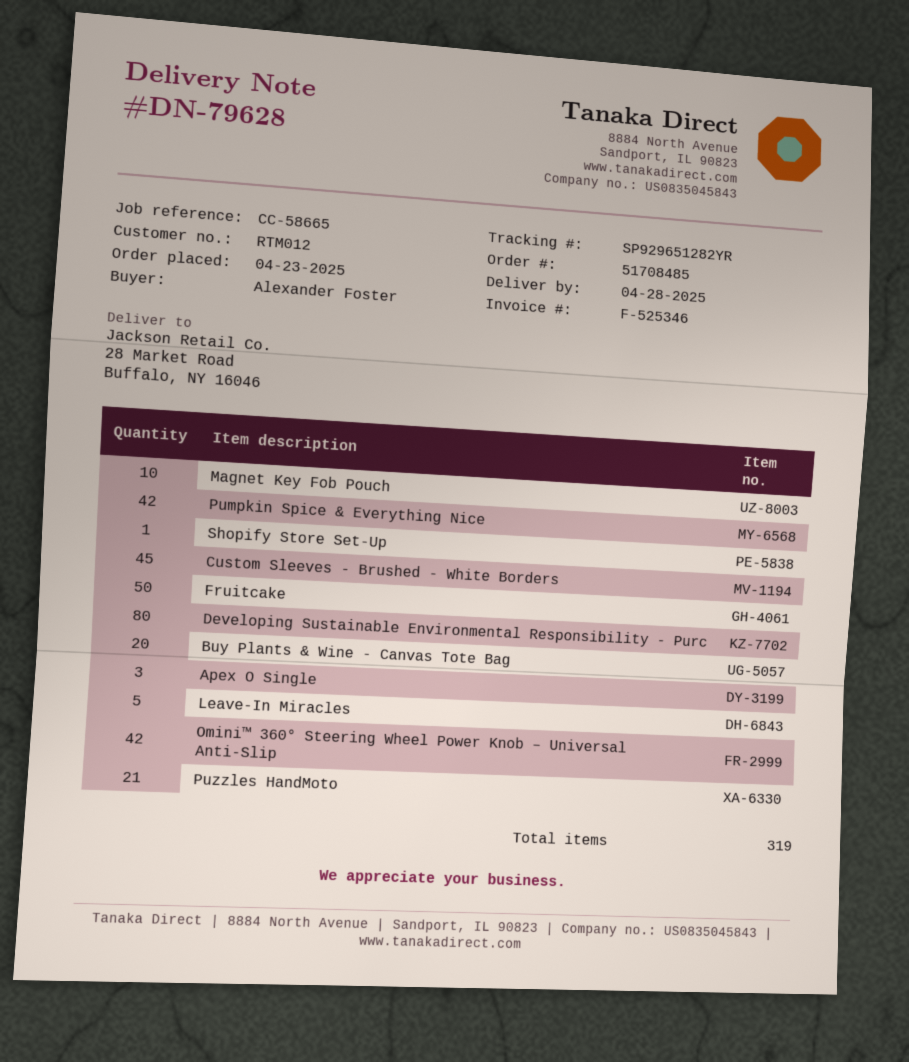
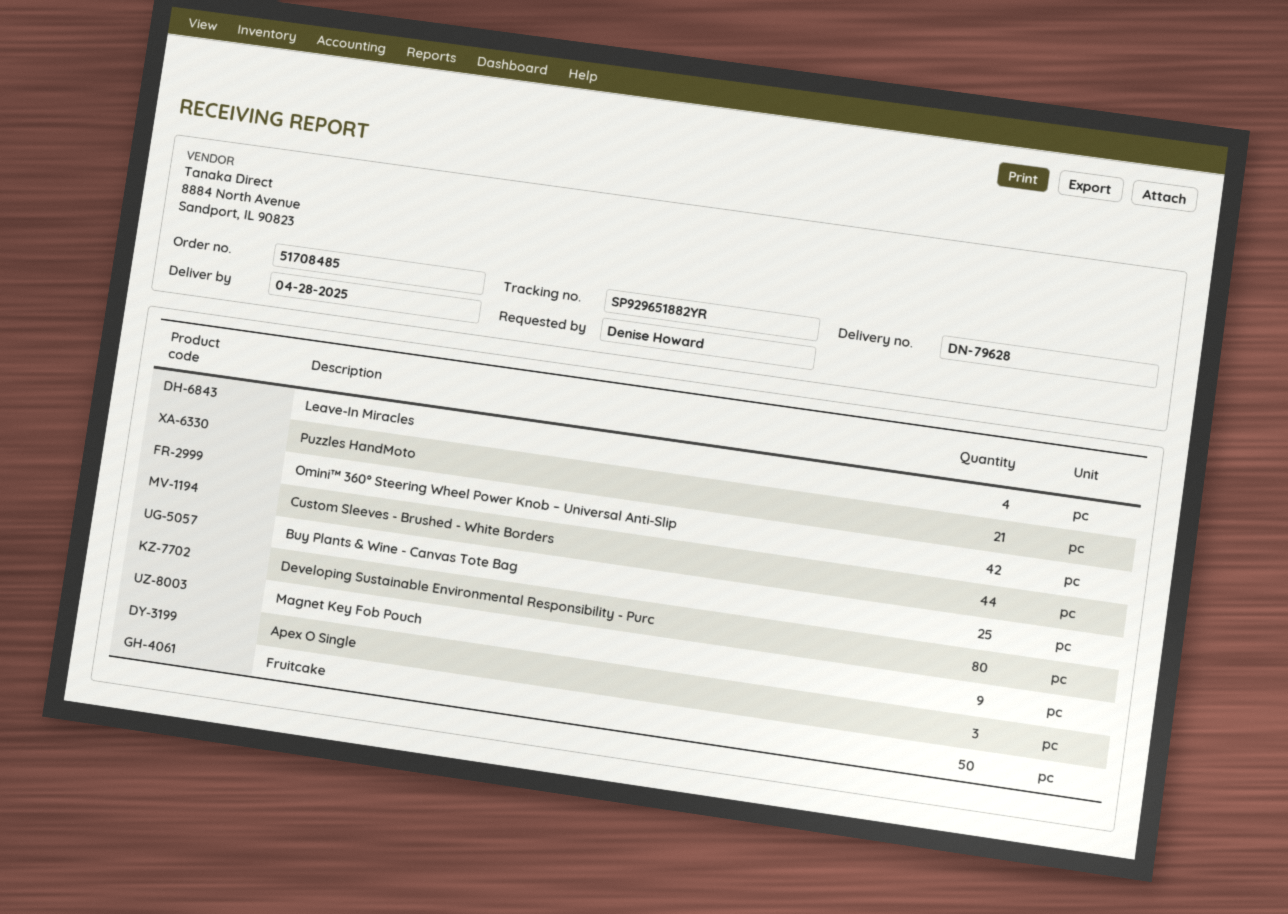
ordered by: Alexander Foster -> Denise Howard
tracking number: SP929651282YR -> SP929651882YR
Magnet Key Fob Pouch: 10 -> 9
Pumpkin Spice & Everything Nice: 42 -> none
Shopify Store Set-Up: 1 -> none
Custom Sleeves - Brushed - White Borders: 45 -> 44
Buy Plants & Wine - Canvas Tote Bag: 20 -> 25
Leave-In Miracles: 5 -> 4

